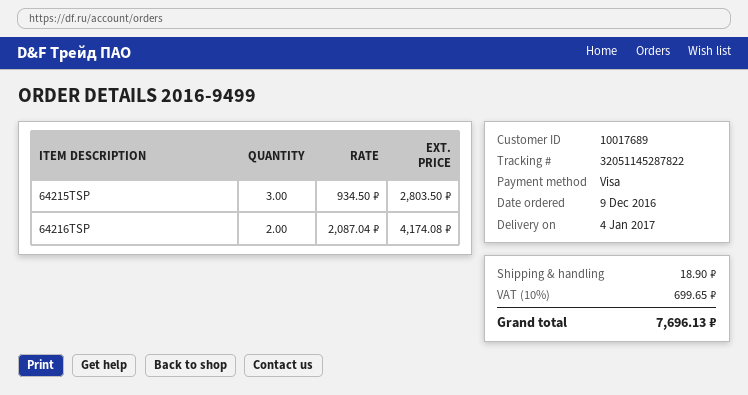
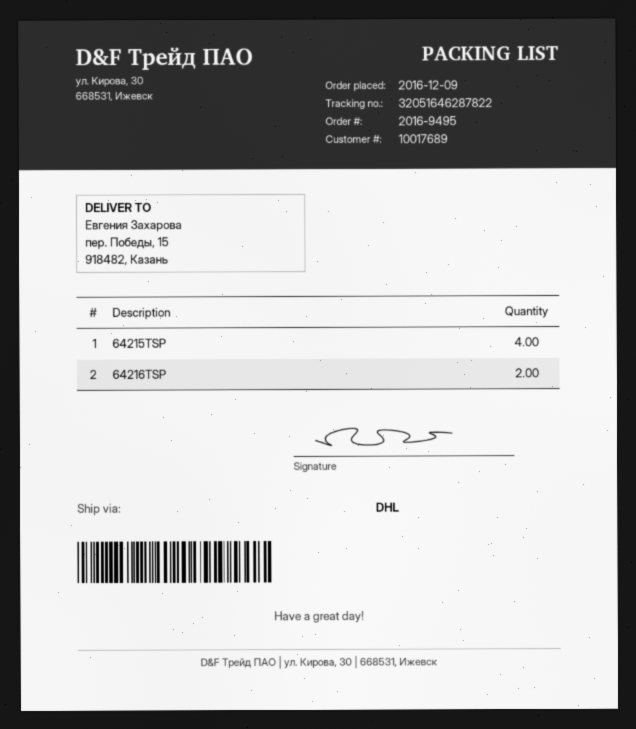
order number: 2016-9499 -> 2016-9495
tracking number: 32051145287822 -> 32051646287822
64215TSP: 3 -> 4

